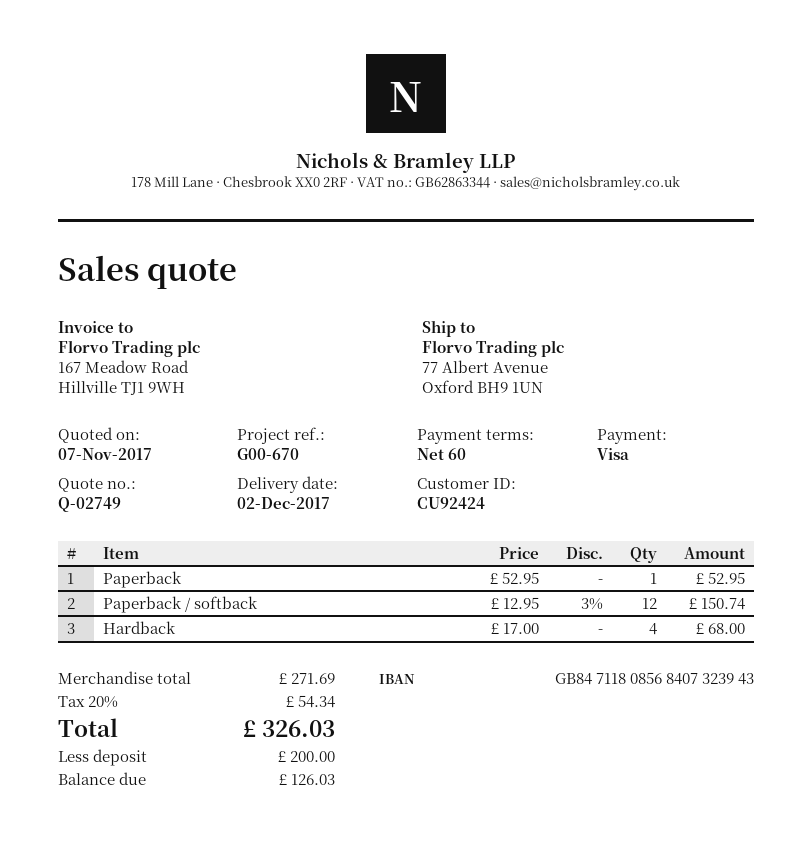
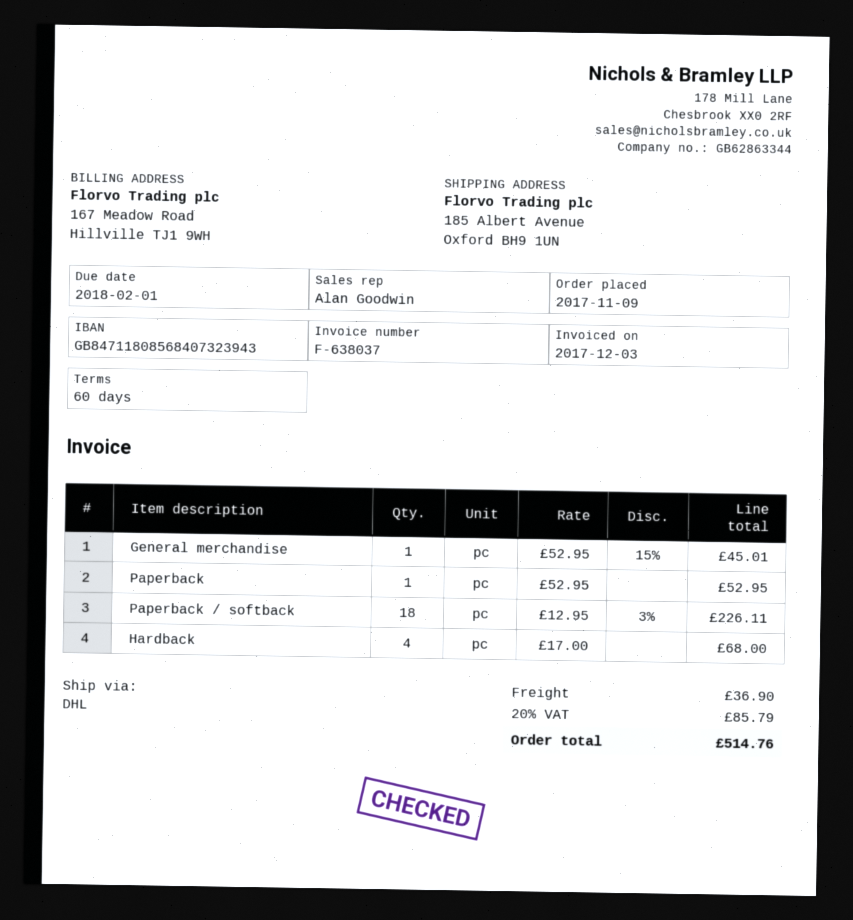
ship to: 77 Albert Avenue, Oxford BH9 1UN -> 185 Albert Avenue, Oxford BH9 1UN
Paperback / softback: 12 x 12.95 - 3% = 150.74 -> 18 x 12.95 - 3% = 226.11
General merchandise: none -> 1 x 52.95 - 15% = 45.01
shipping: none -> 36.90
tax: 20% = 54.34 -> 20% = 85.79
total: 326.03 -> 514.76

